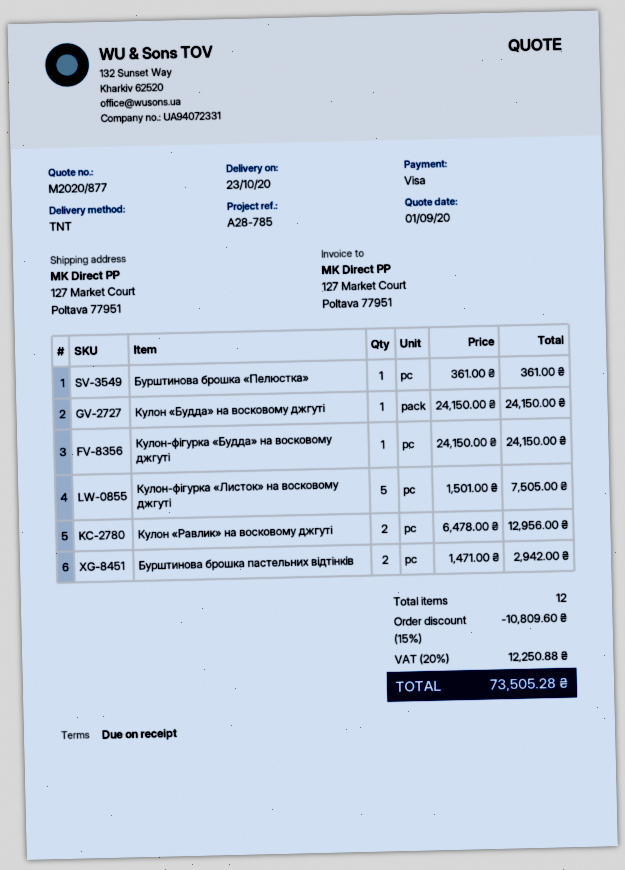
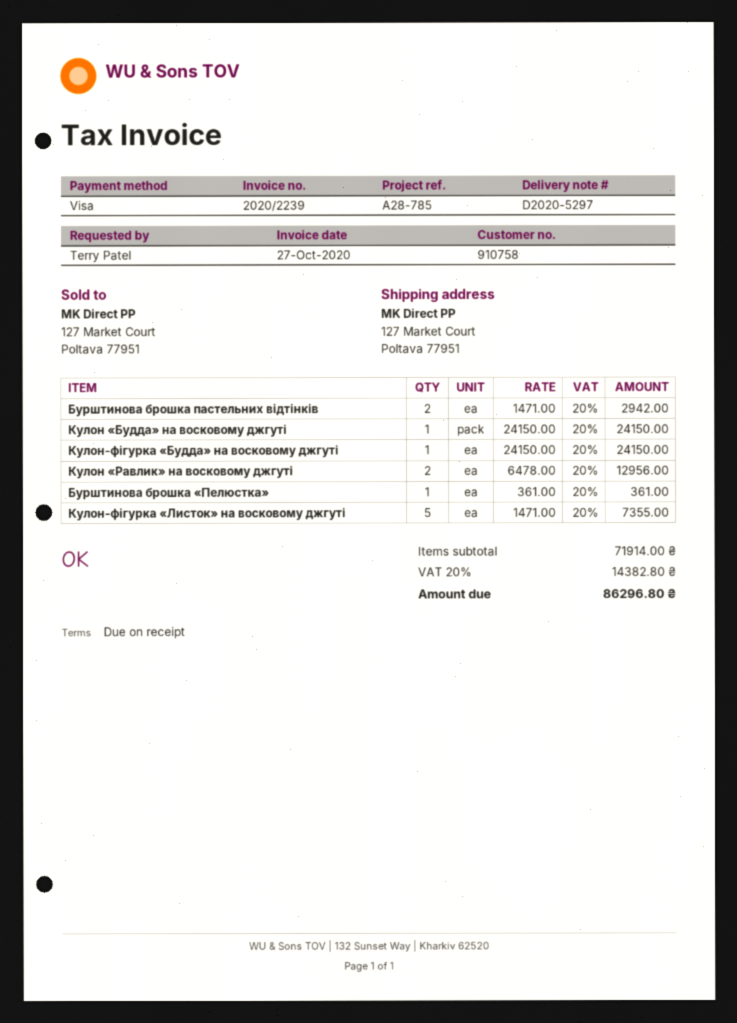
Кулон-фігурка «Листок» на восковому джгуті: 5 x 1501.00 = 7505.00 -> 5 x 1471.00 = 7355.00
discount: 15% = 10809.60 -> none
tax: 20% = 12250.88 -> 20% = 14382.80
total: 73505.28 -> 86296.80

